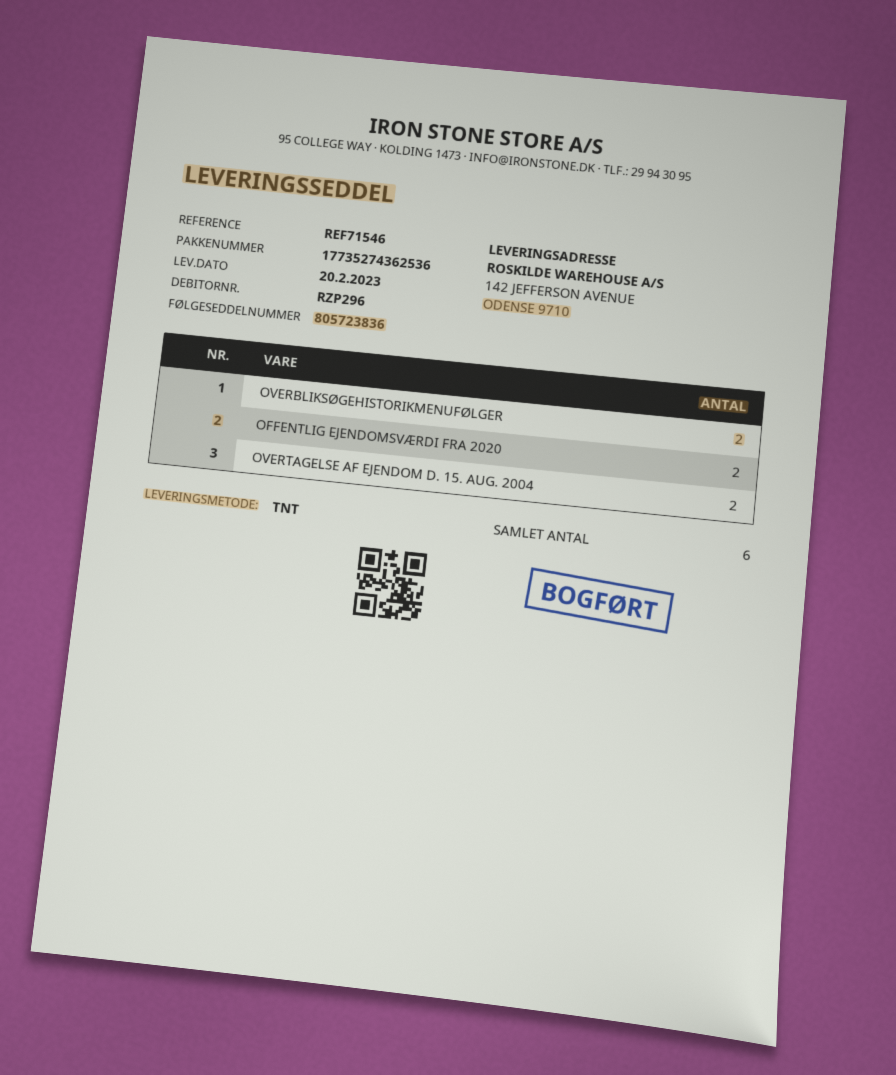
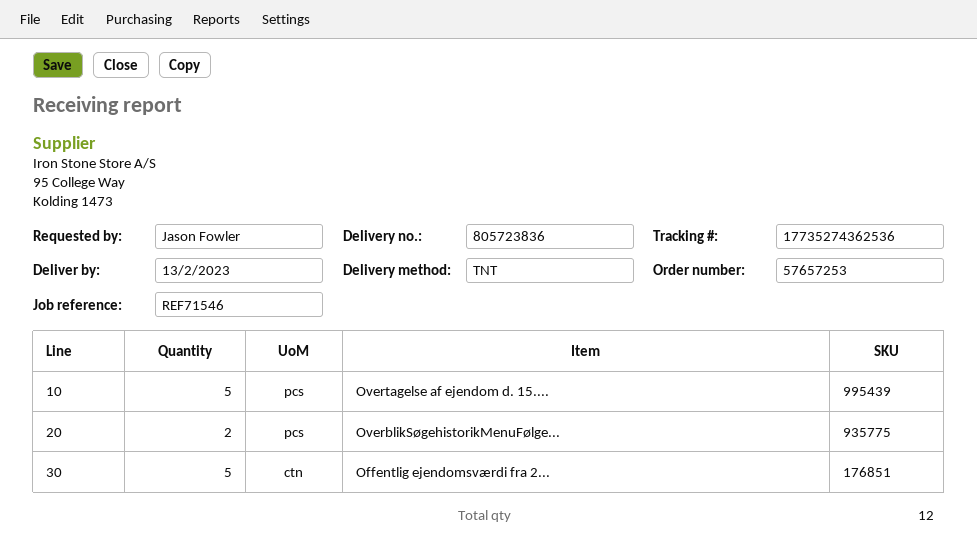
delivery date: 2023-02-20 -> 2023-02-13
OFFENTLIG EJENDOMSVÆRDI FRA 2020: 2 -> 5
OVERTAGELSE AF EJENDOM D. 15. AUG. 2004: 2 -> 5
total quantity: 6 -> 12

